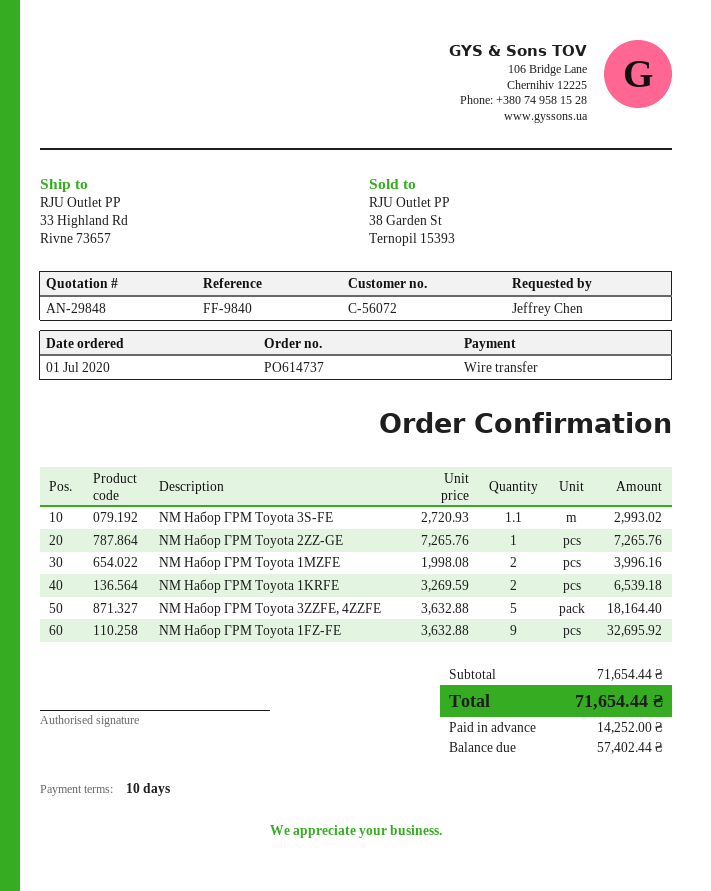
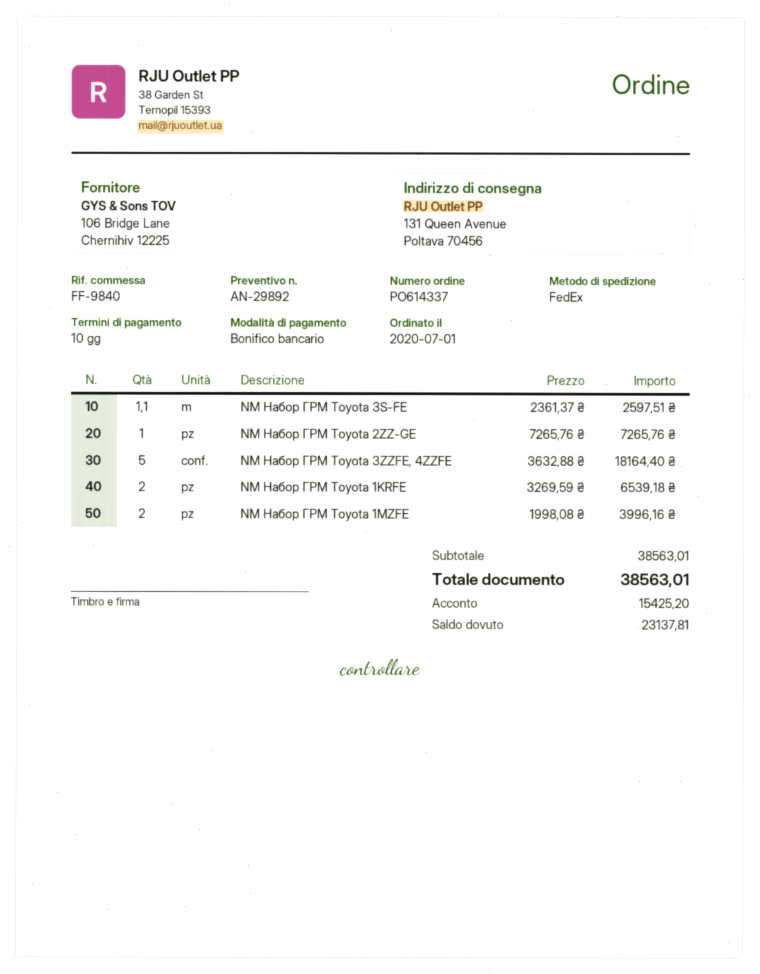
quote number: AN-29848 -> AN-29892
order number: PO614737 -> PO614337
ship to: 33 Highland Rd, Rivne 73657 -> 131 Queen Avenue, Poltava 70456
NM Набор ГРМ Toyota 3S-FE: 1.1 x 2720.93 = 2993.02 -> 1.1 x 2361.37 = 2597.51
NM Набор ГРМ Toyota 1FZ-FE: 9 x 3632.88 = 32695.92 -> none
subtotal: 71654.44 -> 38563.01
total: 71654.44 -> 38563.01
deposit: 14252.00 -> 15425.20
balance: 57402.44 -> 23137.81

